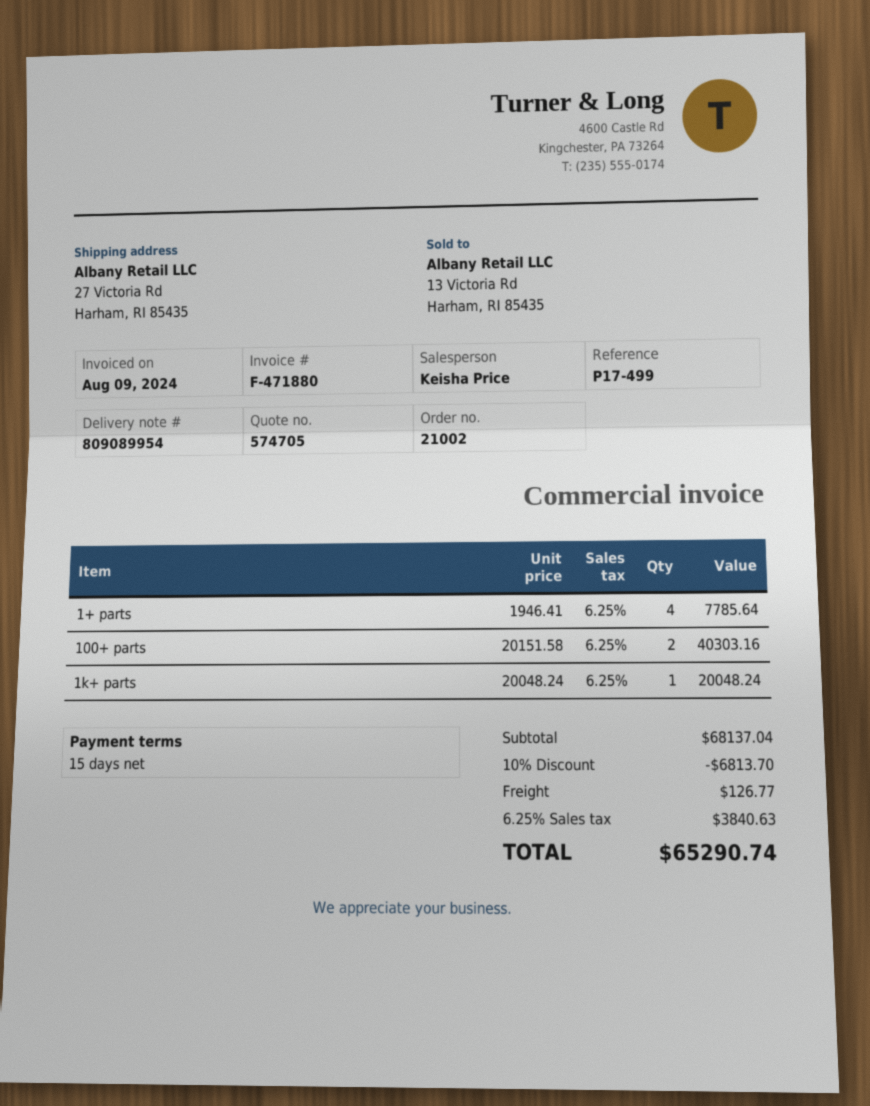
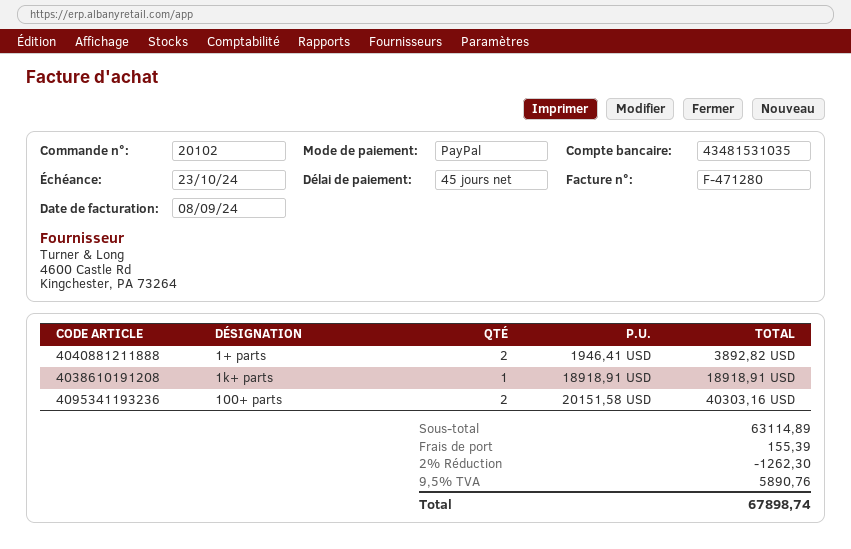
order number: 21002 -> 20102
invoice number: F-471880 -> F-471280
invoice date: 2024-08-09 -> 2024-09-08
payment terms: 15 days -> 45 days
1+ parts: 4 x 1946.41 = 7785.64 -> 2 x 1946.41 = 3892.82
1k+ parts: 1 x 20048.24 = 20048.24 -> 1 x 18918.91 = 18918.91
subtotal: 68137.04 -> 63114.89
discount: 10% = 6813.70 -> 2% = 1262.30
shipping: 126.77 -> 155.39
tax: 6.25% = 3840.63 -> 9.5% = 5890.76
total: 65290.74 -> 67898.74

